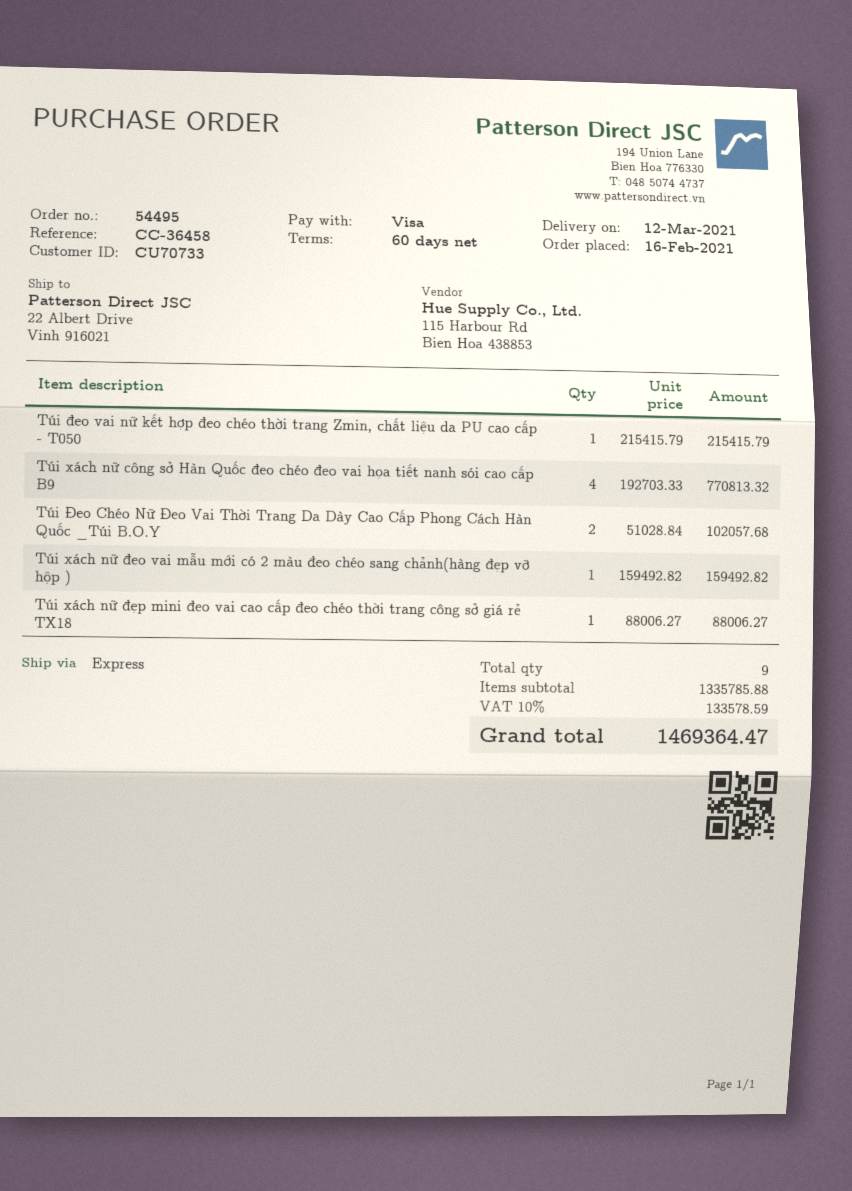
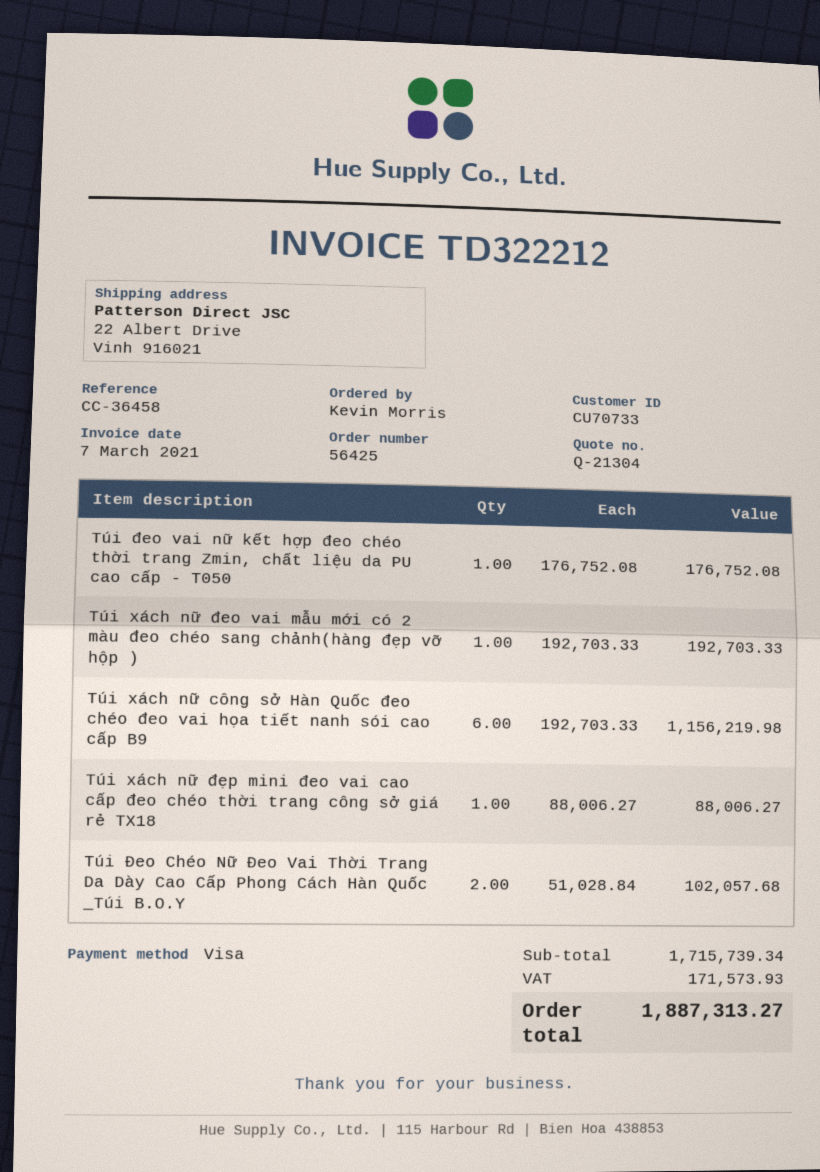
order number: 54495 -> 56425
Túi đeo vai nữ kết hợp đeo chéo thời trang Zmin, chất liệu da PU cao cấp - T050: 1 x 215415.79 = 215415.79 -> 1 x 176752.08 = 176752.08
Túi xách nữ công sở Hàn Quốc đeo chéo đeo vai họa tiết nanh sói cao cấp B9: 4 x 192703.33 = 770813.32 -> 6 x 192703.33 = 1156219.98
Túi xách nữ đeo vai mẫu mới có 2 màu đeo chéo sang chảnh(hàng đẹp vỡ hộp ): 1 x 159492.82 = 159492.82 -> 1 x 192703.33 = 192703.33
subtotal: 1335785.88 -> 1715739.34
tax: 133578.59 -> 171573.93
total: 1469364.47 -> 1887313.27

